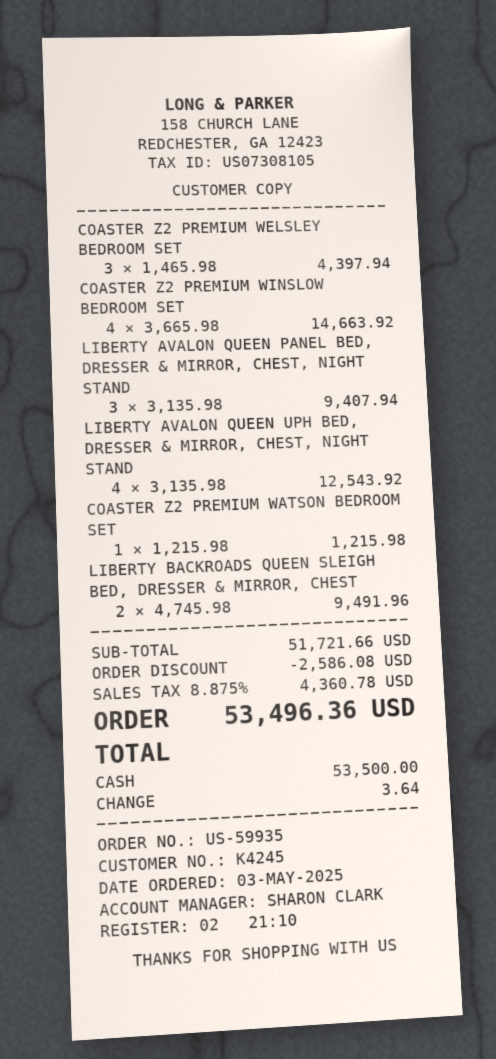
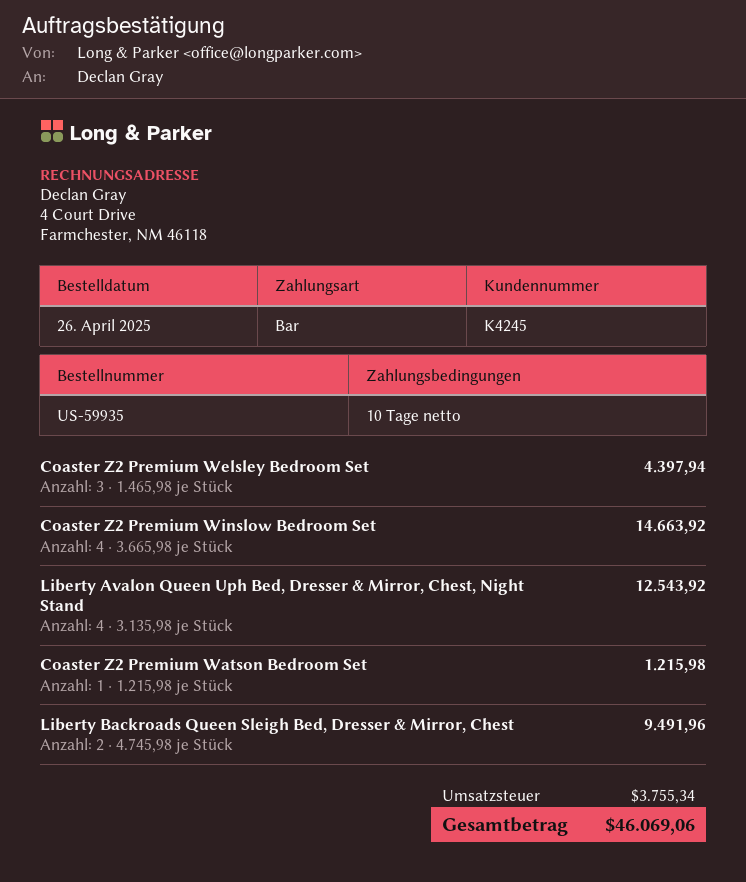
order date: 2025-05-03 -> 2025-04-26
LIBERTY AVALON QUEEN PANEL BED, DRESSER & MIRROR, CHEST, NIGHT STAND: 3 x 3135.98 = 9407.94 -> none
discount: 2586.08 -> none
tax: 4360.78 -> 3755.34
total: 53496.36 -> 46069.06

